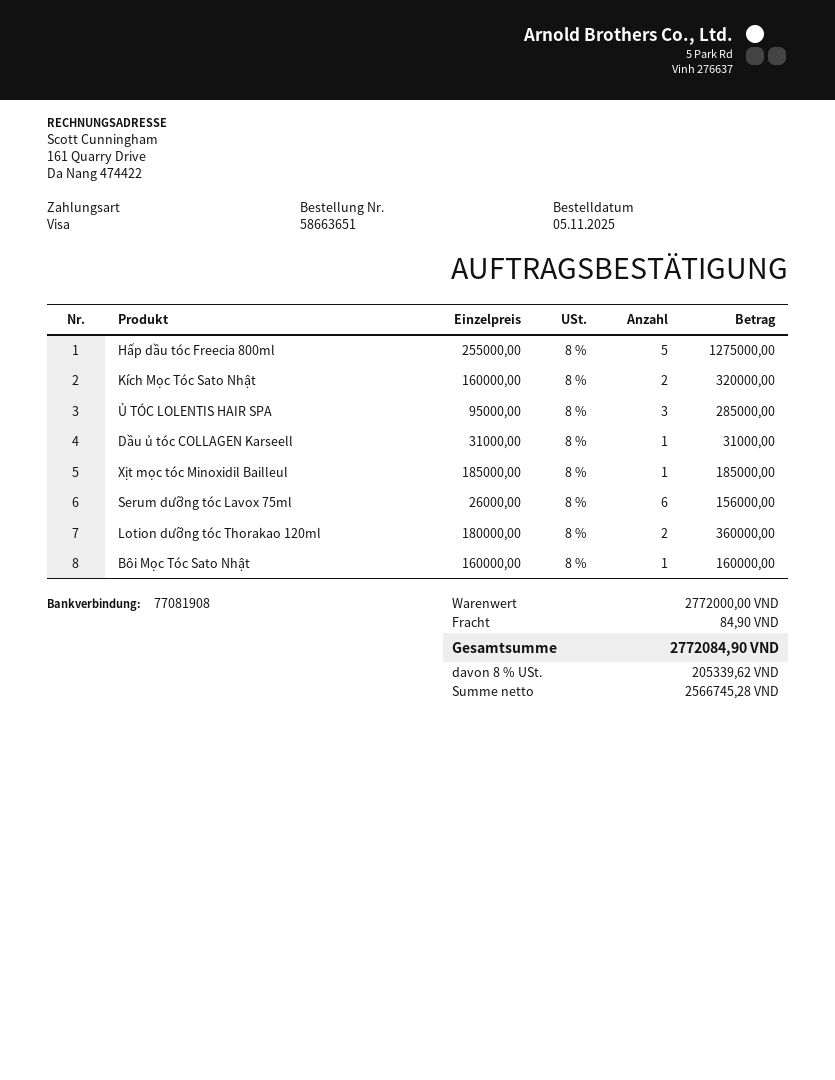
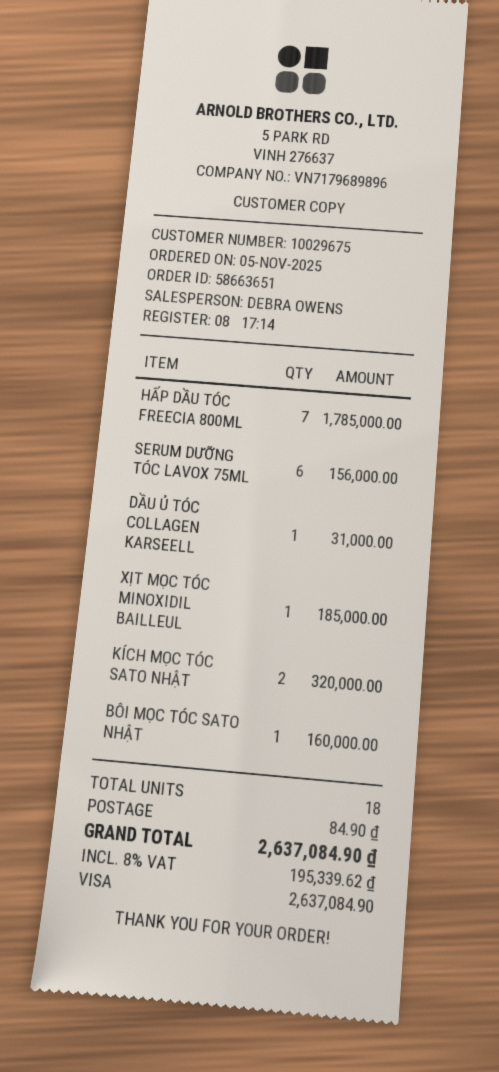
Hấp dầu tóc Freecia 800ml: 5 for 1275000.00 -> 7 for 1785000.00
Ủ TÓC LOLENTIS HAIR SPA: 3 for 285000.00 -> none
Lotion dưỡng tóc Thorakao 120ml: 2 for 360000.00 -> none
tax: 8% = 205339.62 -> 8% = 195339.62
total: 2772084.90 -> 2637084.90

